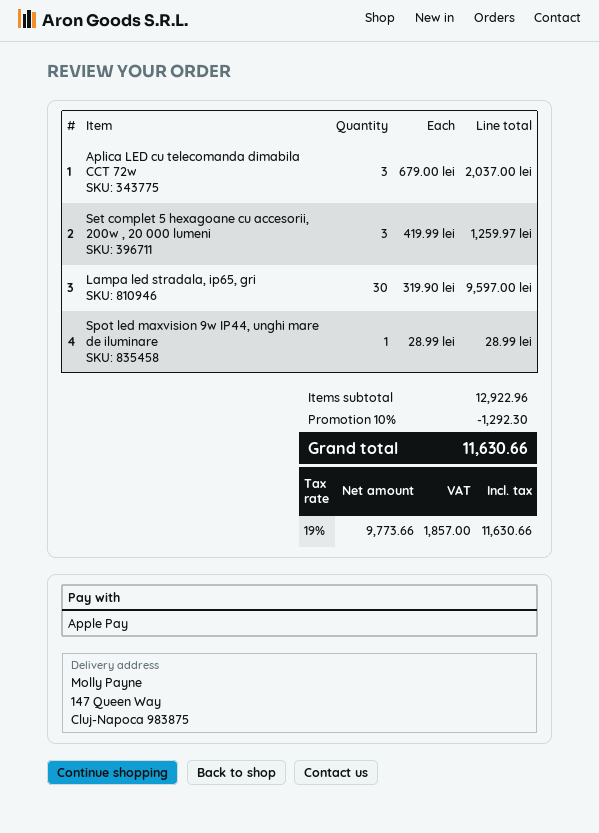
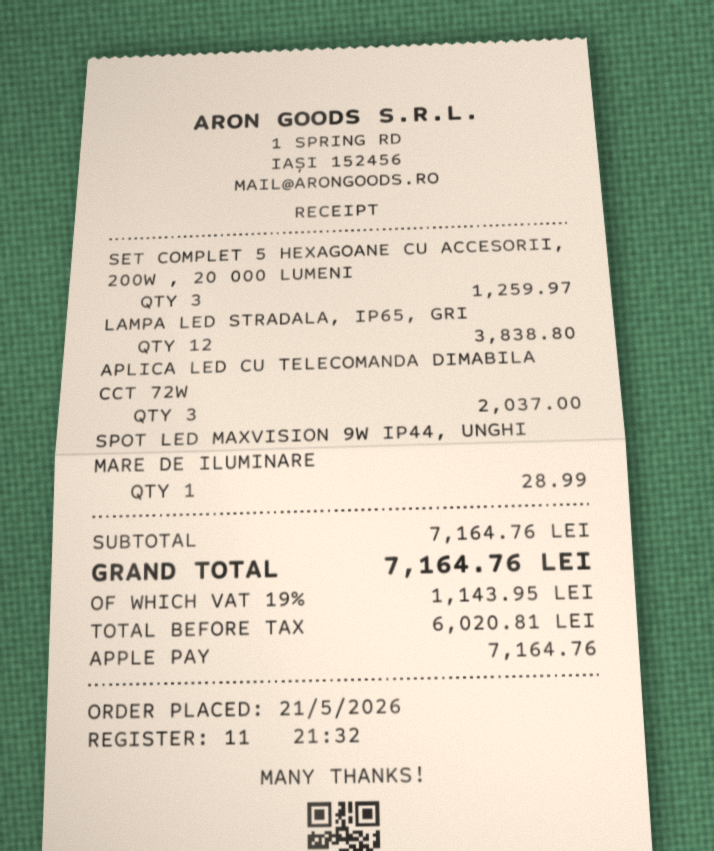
Lampa led stradala, ip65, gri: 30 for 9597.00 -> 12 for 3838.80
subtotal: 12922.96 -> 7164.76
discount: 10% = 1292.30 -> none
net: 9773.66 -> 6020.81
tax: 19% = 1857.00 -> 19% = 1143.95
total: 11630.66 -> 7164.76

